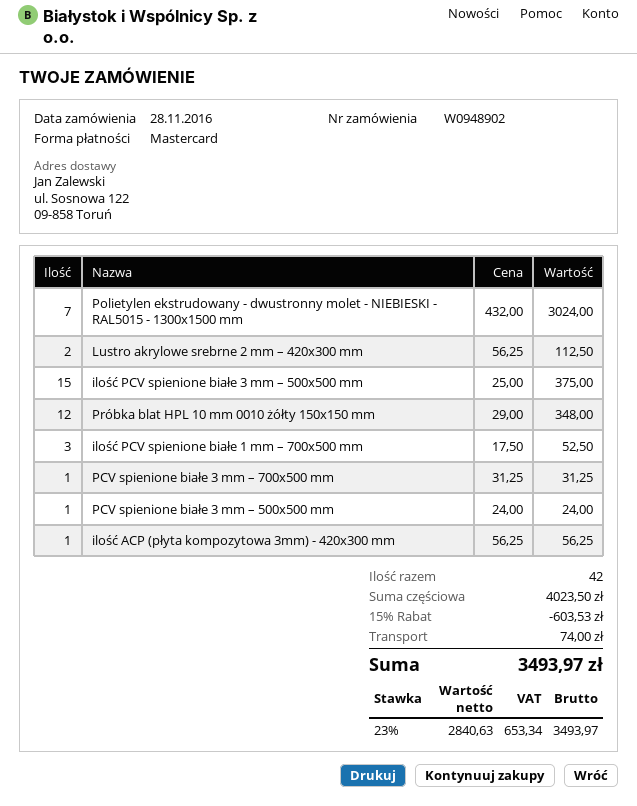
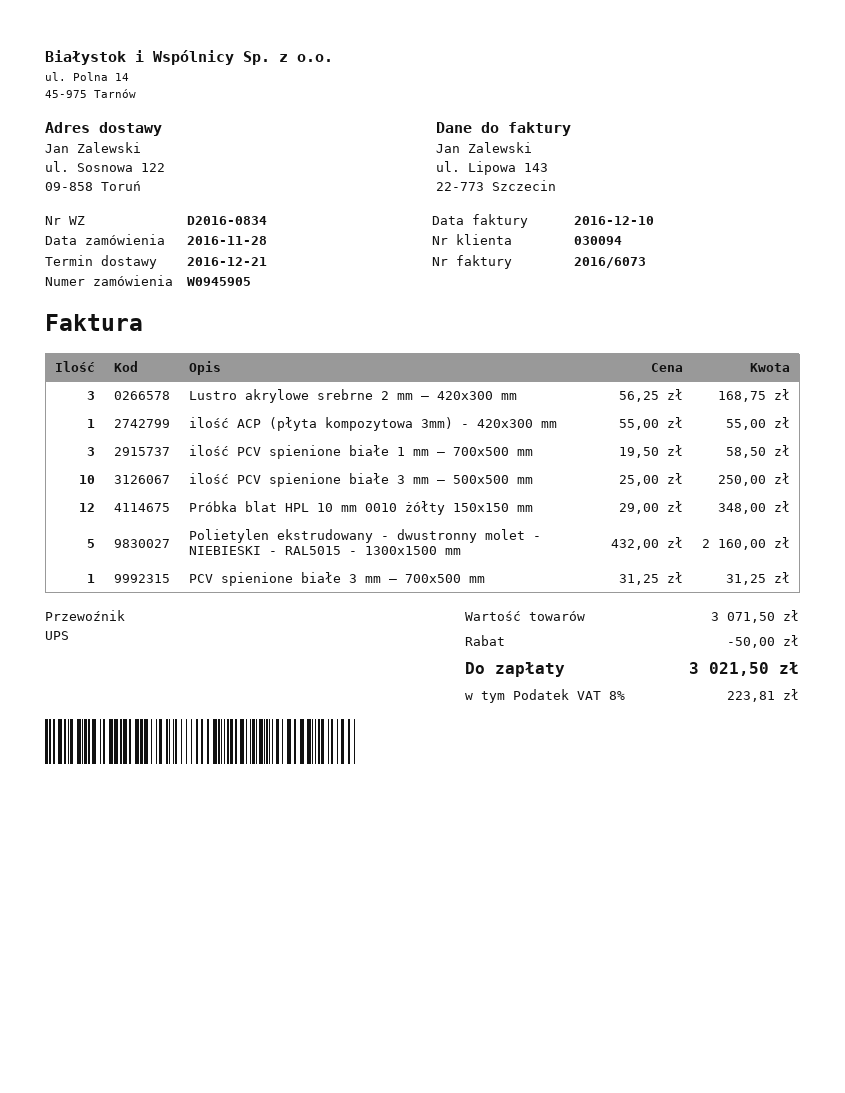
order number: W0948902 -> W0945905
Polietylen ekstrudowany - dwustronny molet - NIEBIESKI - RAL5015 - 1300x1500 mm: 7 x 432.00 = 3024.00 -> 5 x 432.00 = 2160.00
Lustro akrylowe srebrne 2 mm – 420x300 mm: 2 x 56.25 = 112.50 -> 3 x 56.25 = 168.75
ilość PCV spienione białe 3 mm – 500x500 mm: 15 x 25.00 = 375.00 -> 10 x 25.00 = 250.00
ilość PCV spienione białe 1 mm – 700x500 mm: 3 x 17.50 = 52.50 -> 3 x 19.50 = 58.50
PCV spienione białe 3 mm – 500x500 mm: 1 x 24.00 = 24.00 -> none
ilość ACP (płyta kompozytowa 3mm) - 420x300 mm: 1 x 56.25 = 56.25 -> 1 x 55.00 = 55.00
subtotal: 4023.50 -> 3071.50
discount: 603.53 -> 50.00
shipping: 74.00 -> none
tax: 23% = 653.34 -> 8% = 223.81
total: 3493.97 -> 3021.50

